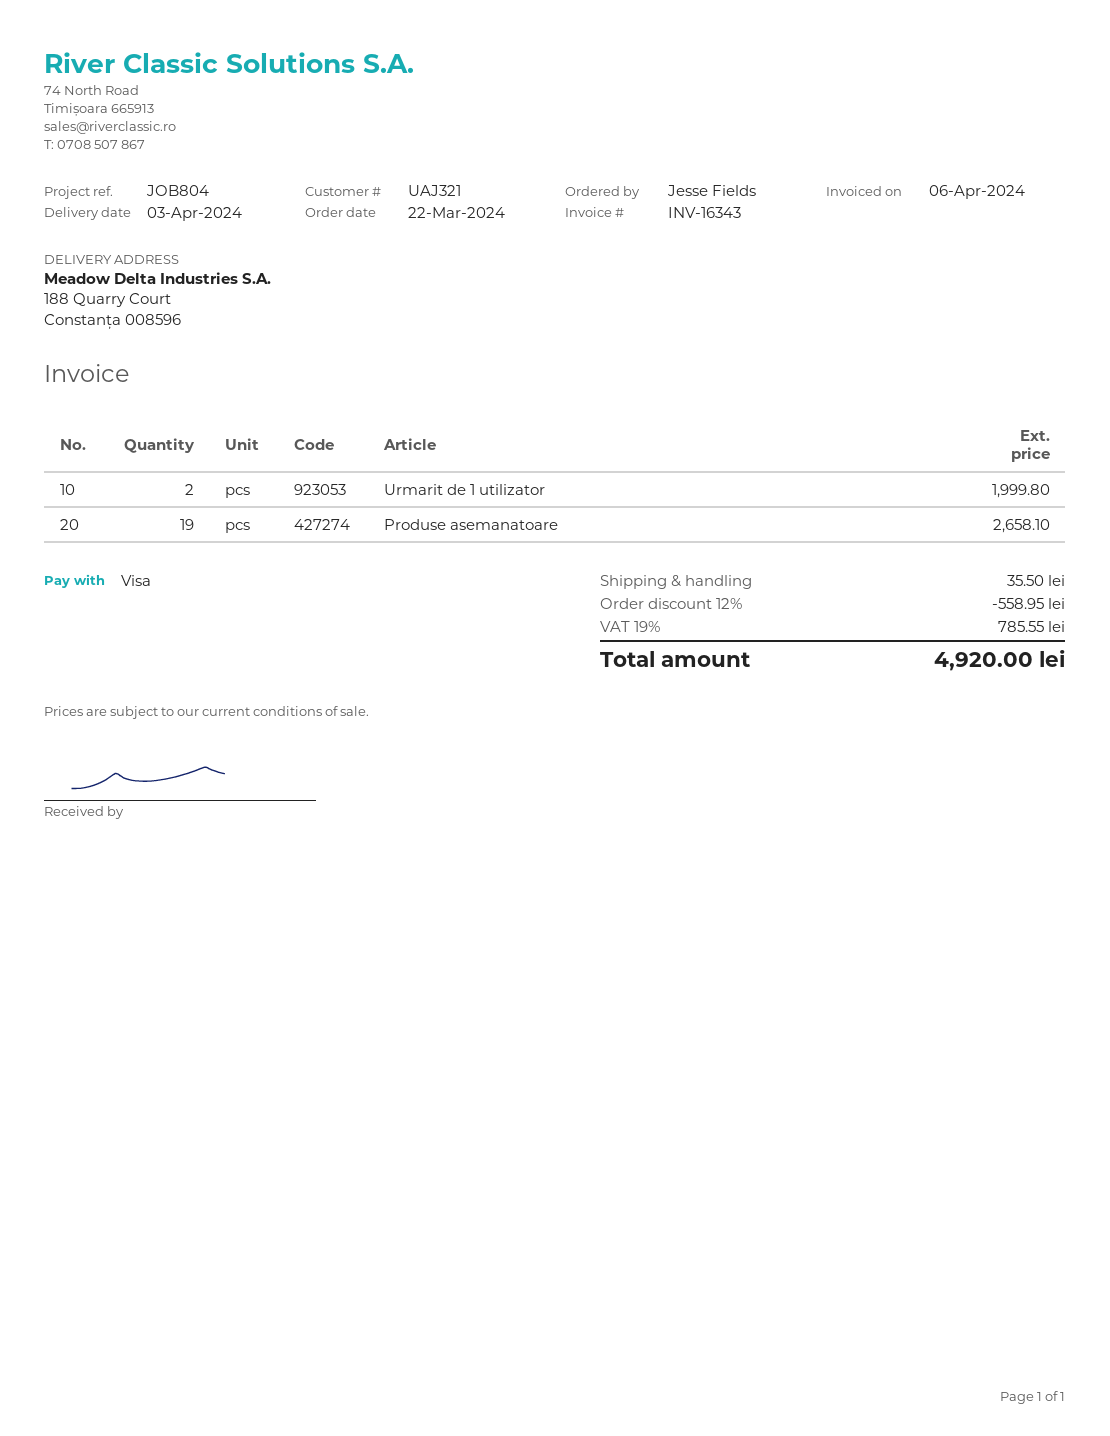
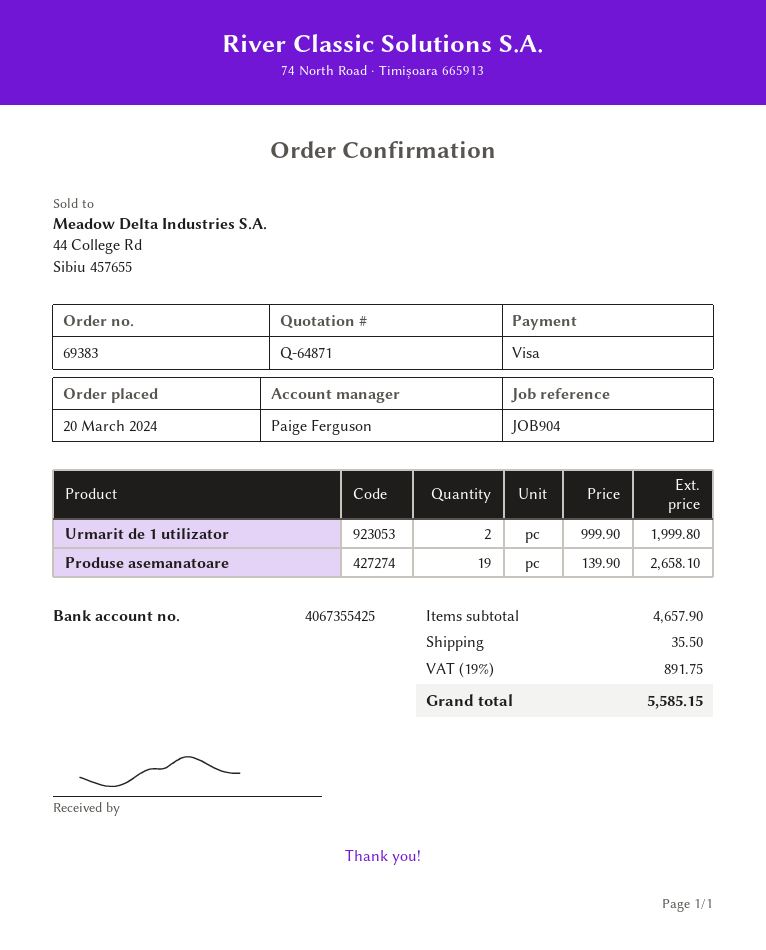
order date: 2024-03-22 -> 2024-03-20
reference: JOB804 -> JOB904
discount: 12% = 558.95 -> none
tax: 19% = 785.55 -> 19% = 891.75
total: 4920.00 -> 5585.15

